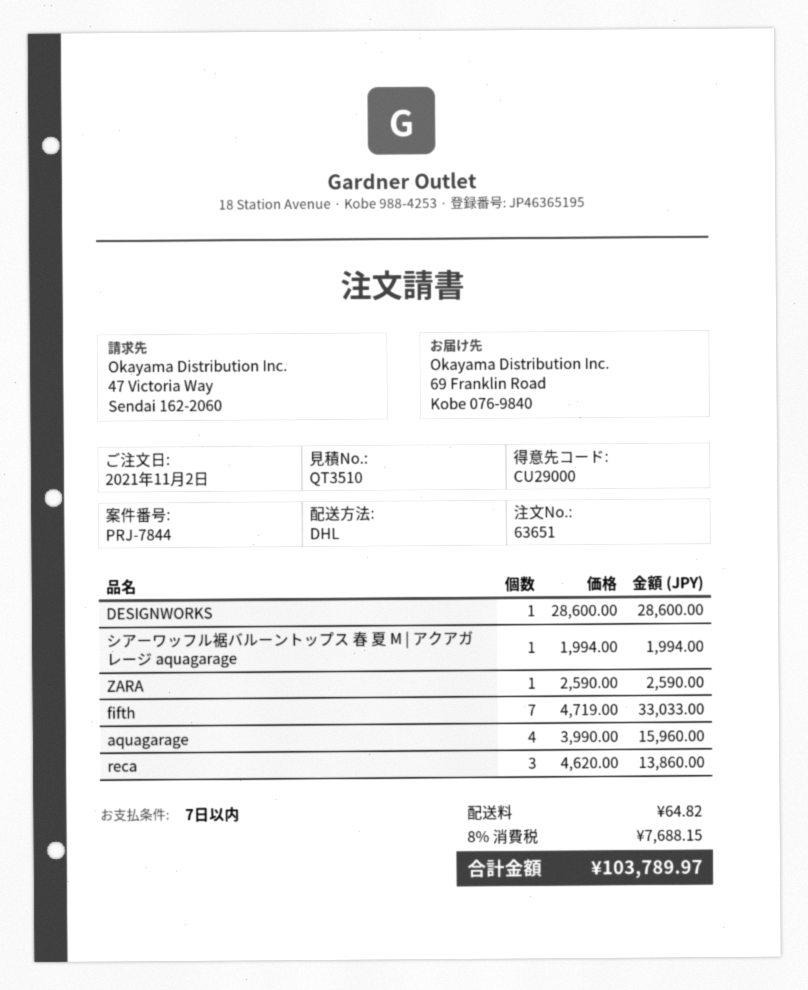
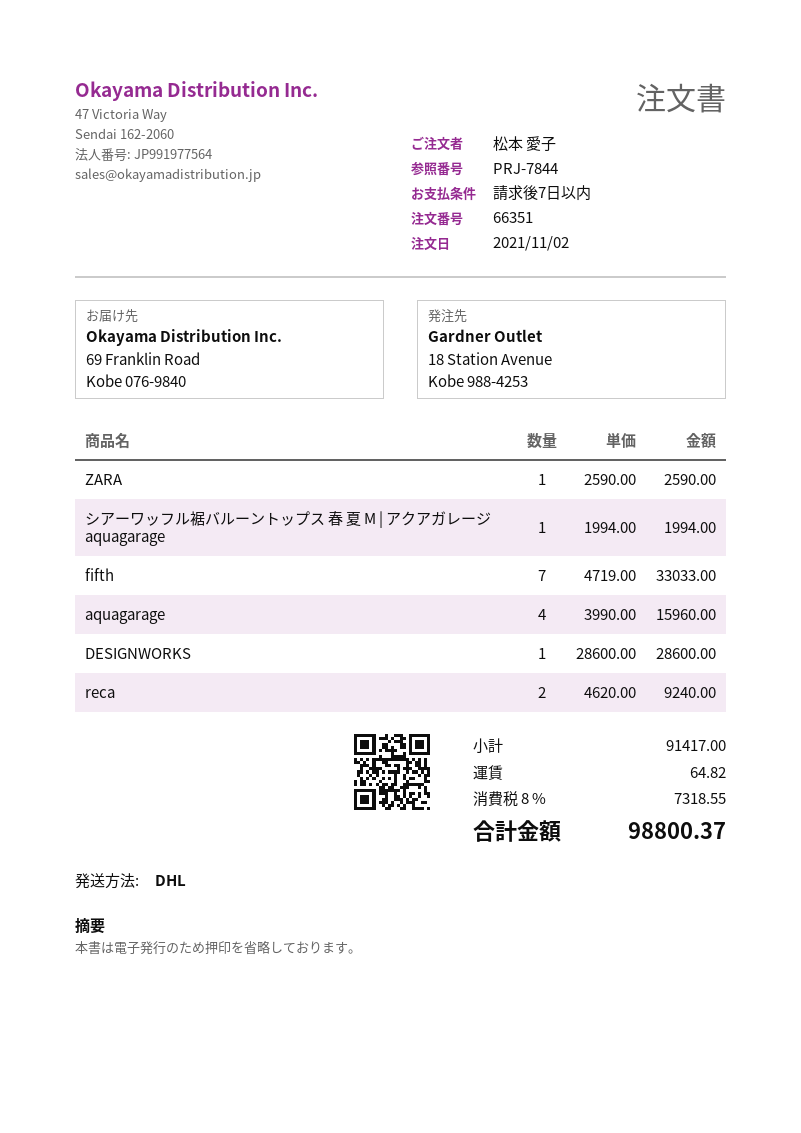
order number: 63651 -> 66351
reca: 3 x 4620.00 = 13860.00 -> 2 x 4620.00 = 9240.00
tax: 8% = 7688.15 -> 8% = 7318.55
total: 103789.97 -> 98800.37

